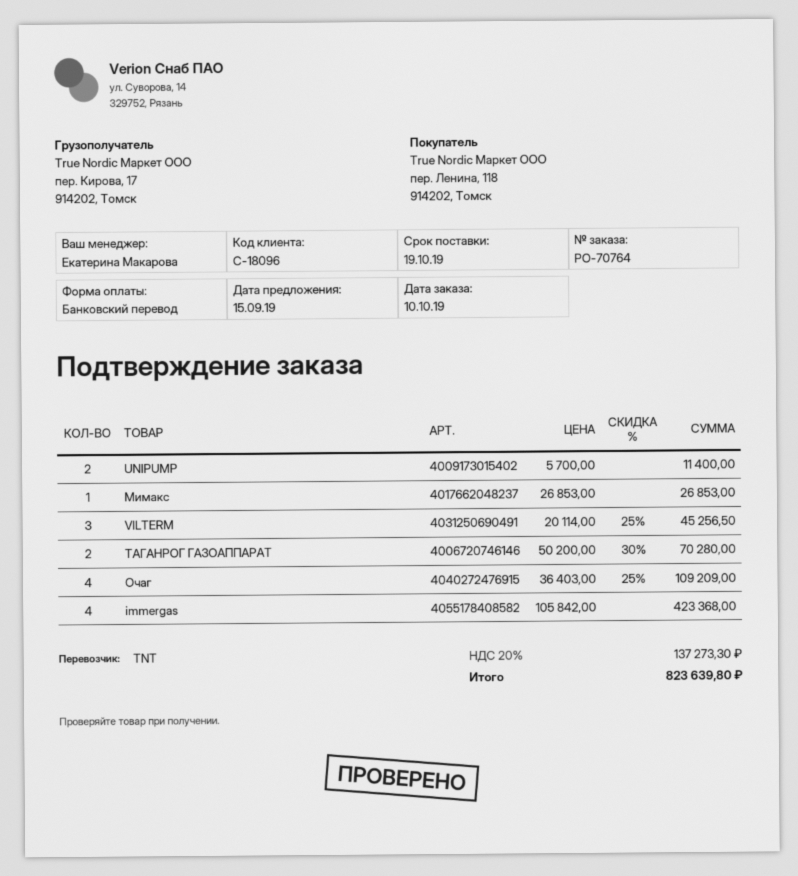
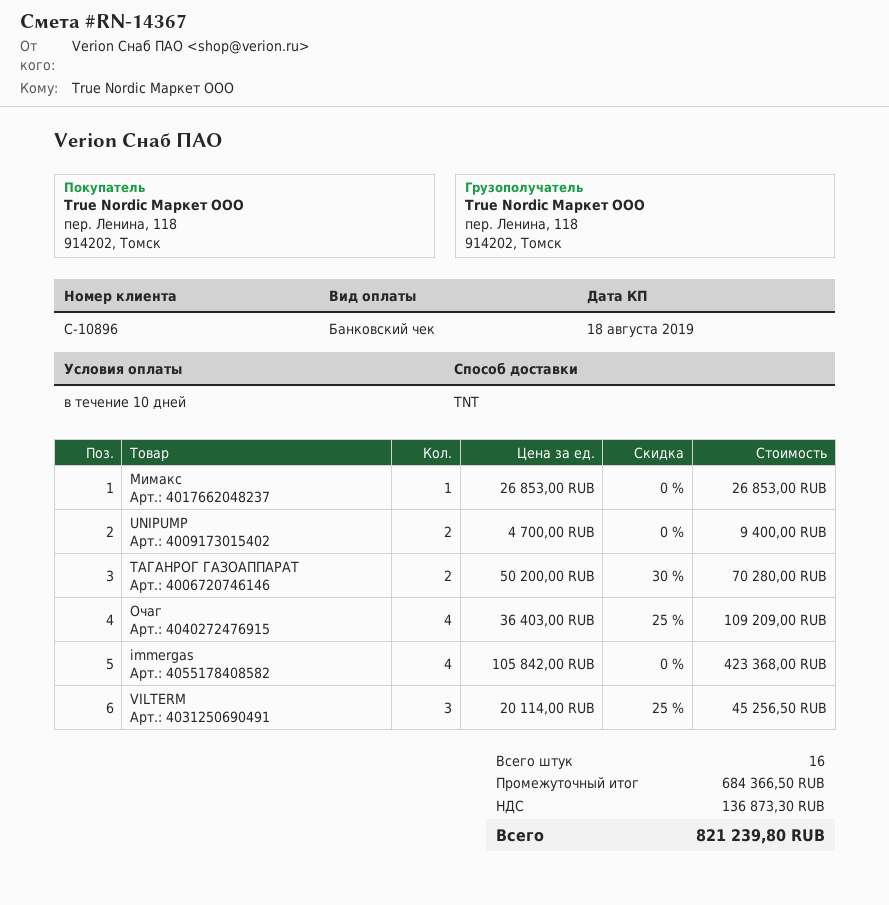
quote date: 2019-09-15 -> 2019-08-18
customer number: C-18096 -> C-10896
payment method: bank transfer -> cheque
ship to: пер. Кирова, 17, 914202, Томск -> пер. Ленина, 118, 914202, Томск
UNIPUMP: 2 x 5700.00 = 11400.00 -> 2 x 4700.00 = 9400.00
tax: 137273.30 -> 136873.30
total: 823639.80 -> 821239.80

